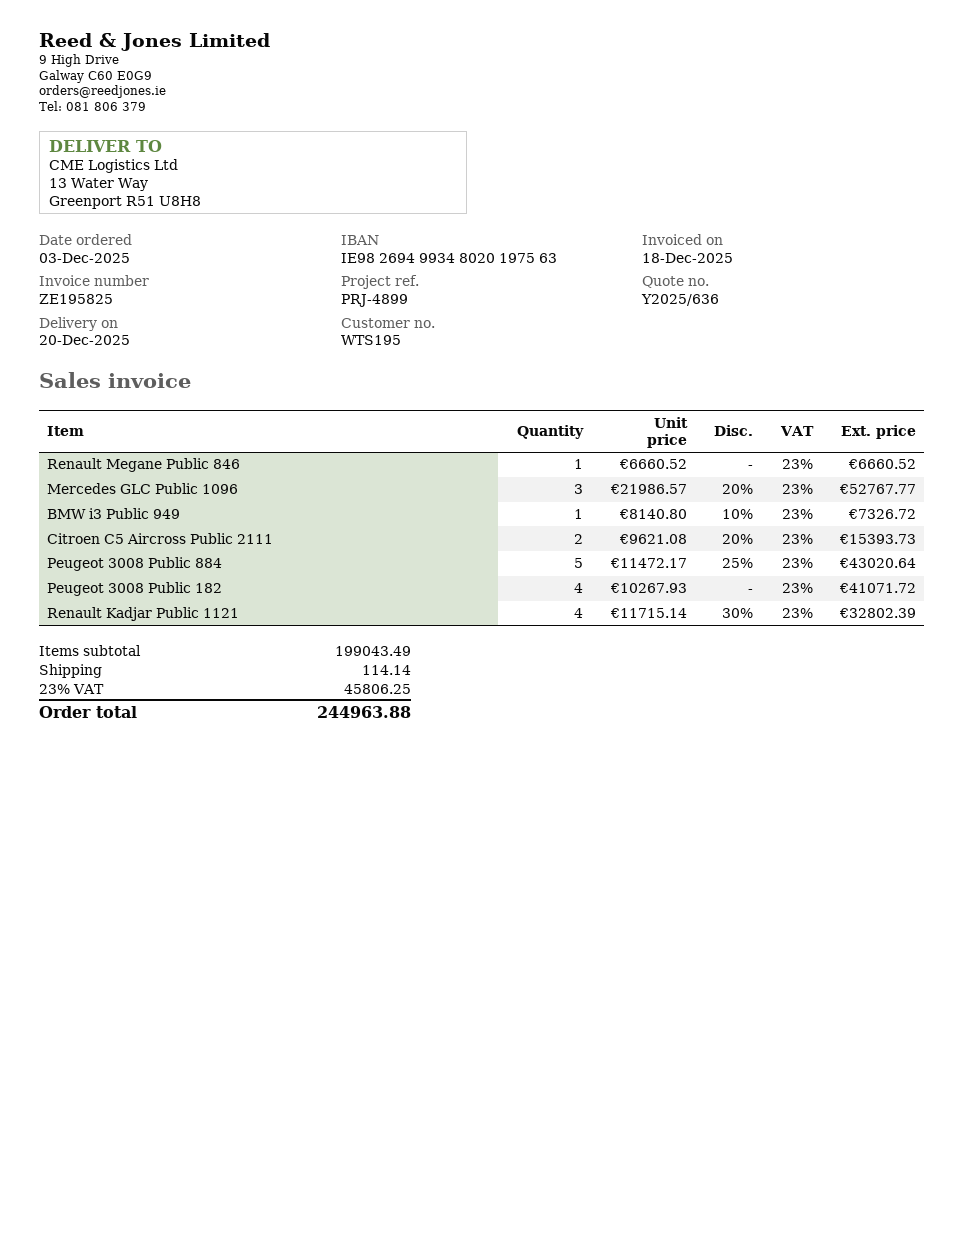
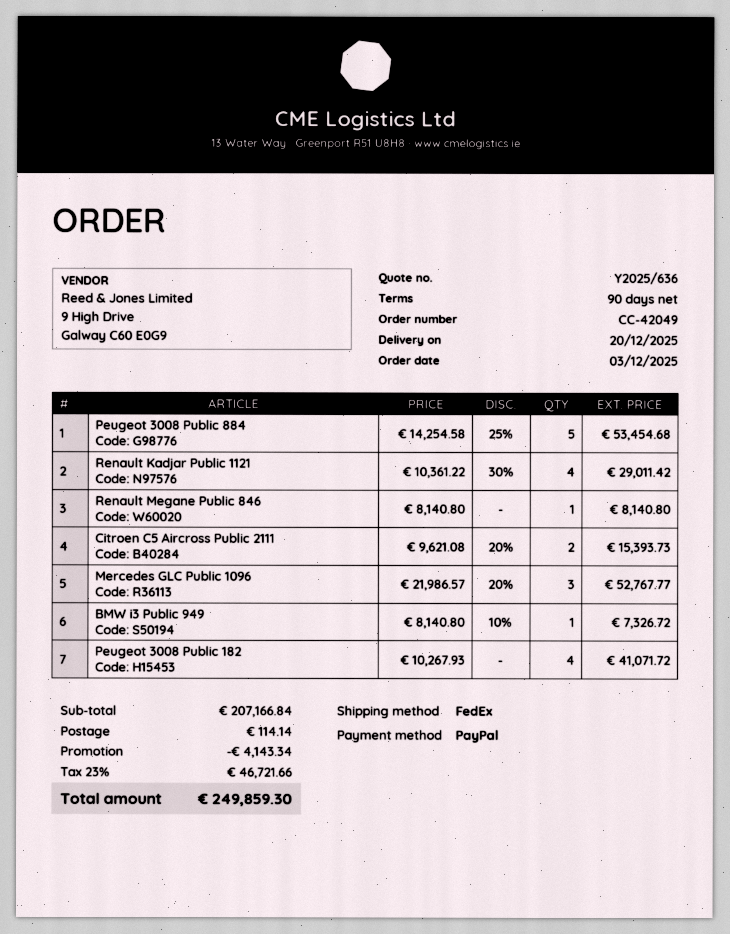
Renault Megane Public 846: 1 x 6660.52 = 6660.52 -> 1 x 8140.80 = 8140.80
Peugeot 3008 Public 884: 5 x 11472.17 - 25% = 43020.64 -> 5 x 14254.58 - 25% = 53454.68
Renault Kadjar Public 1121: 4 x 11715.14 - 30% = 32802.39 -> 4 x 10361.22 - 30% = 29011.42
subtotal: 199043.49 -> 207166.84
discount: none -> 4143.34
tax: 23% = 45806.25 -> 23% = 46721.66
total: 244963.88 -> 249859.30

